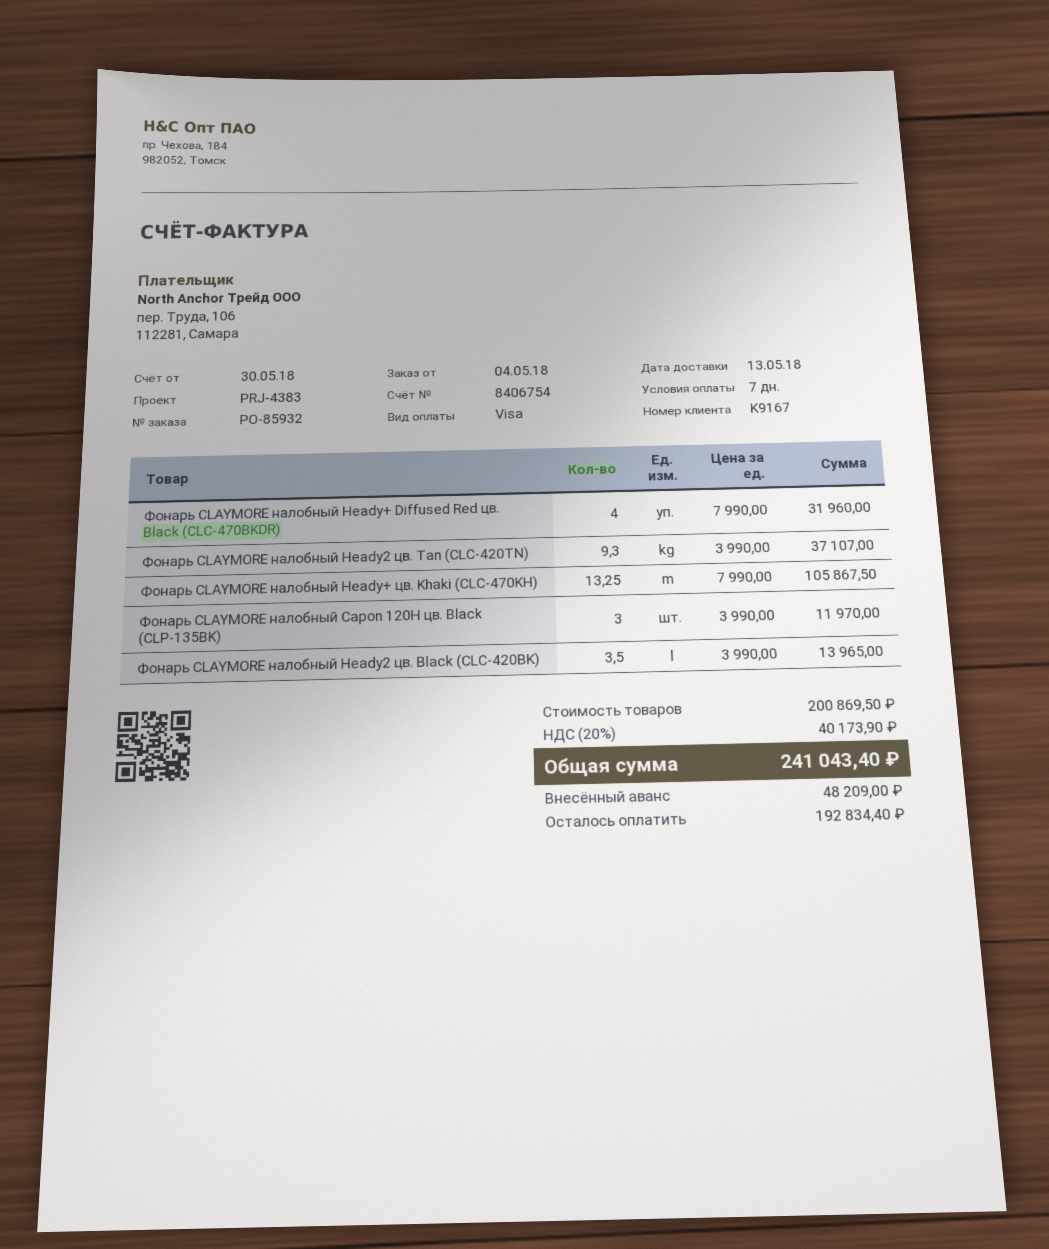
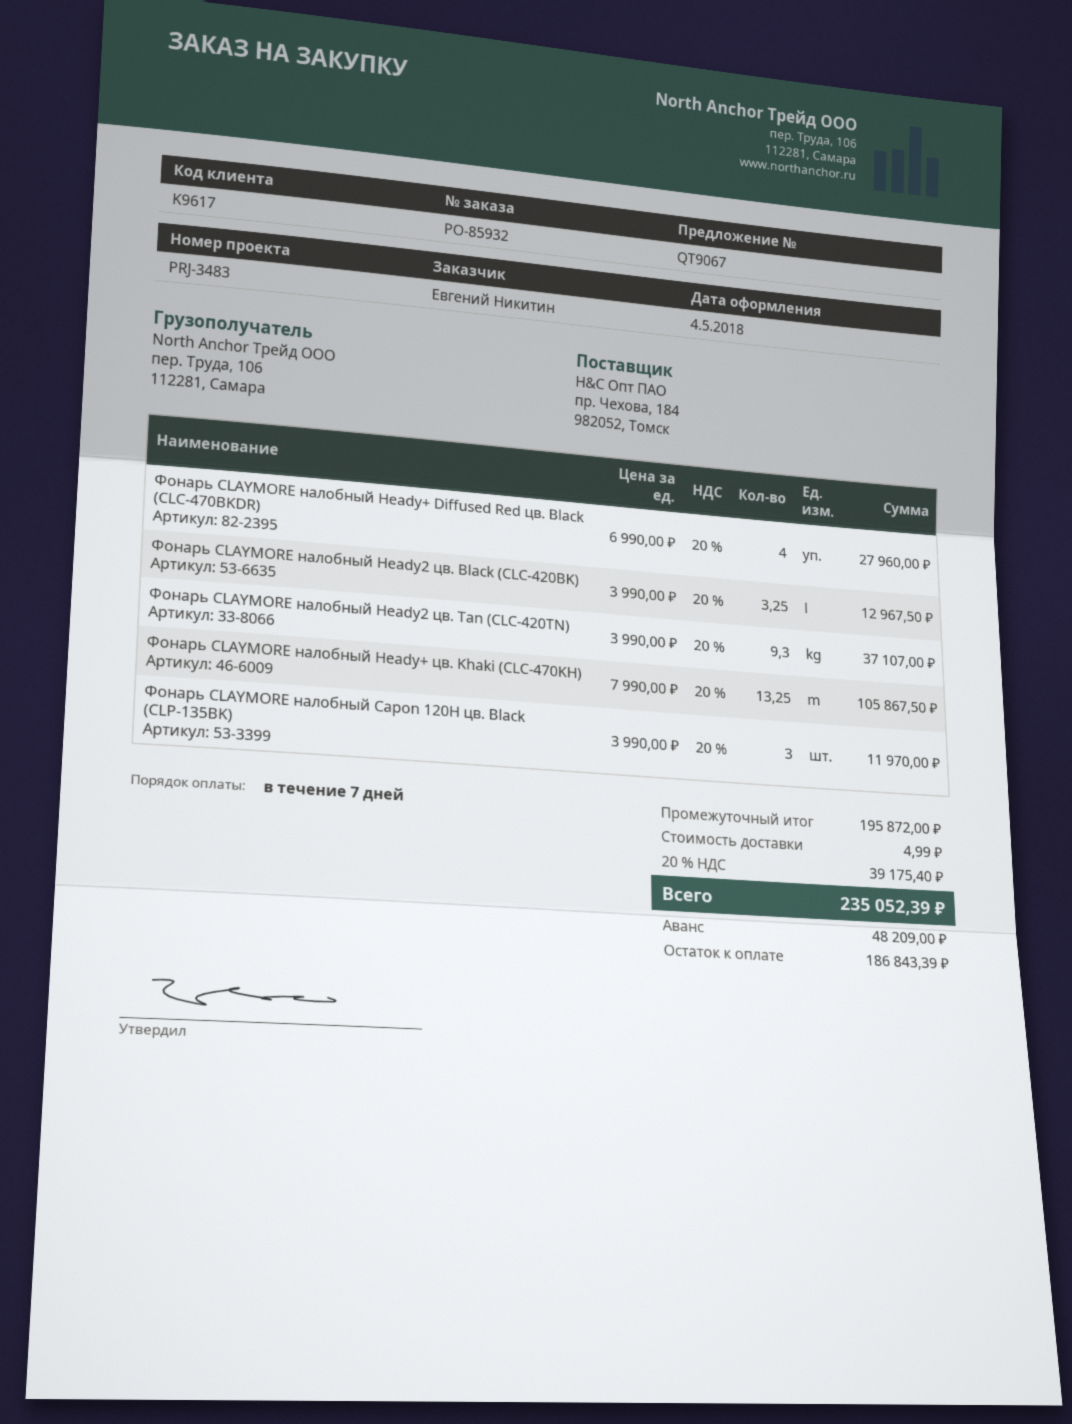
customer number: K9167 -> K9617
reference: PRJ-4383 -> PRJ-3483
Фонарь CLAYMORE налобный Heady+ Diffused Red цв. Black (CLC-470BKDR): 4 x 7990.00 = 31960.00 -> 4 x 6990.00 = 27960.00
Фонарь CLAYMORE налобный Heady2 цв. Black (CLC-420BK): 3.5 x 3990.00 = 13965.00 -> 3.25 x 3990.00 = 12967.50
subtotal: 200869.50 -> 195872.00
shipping: none -> 4.99
tax: 20% = 40173.90 -> 20% = 39175.40
total: 241043.40 -> 235052.39
balance: 192834.40 -> 186843.39

